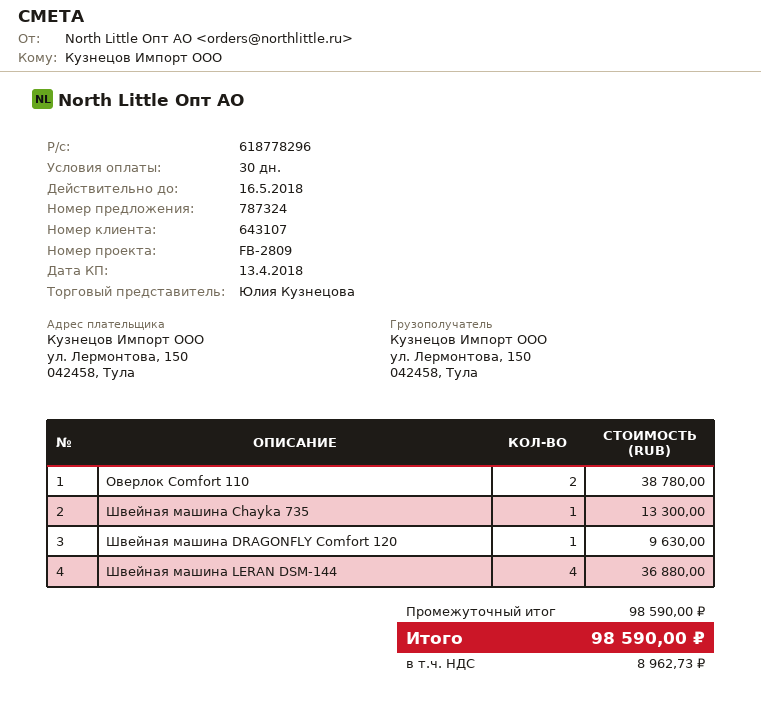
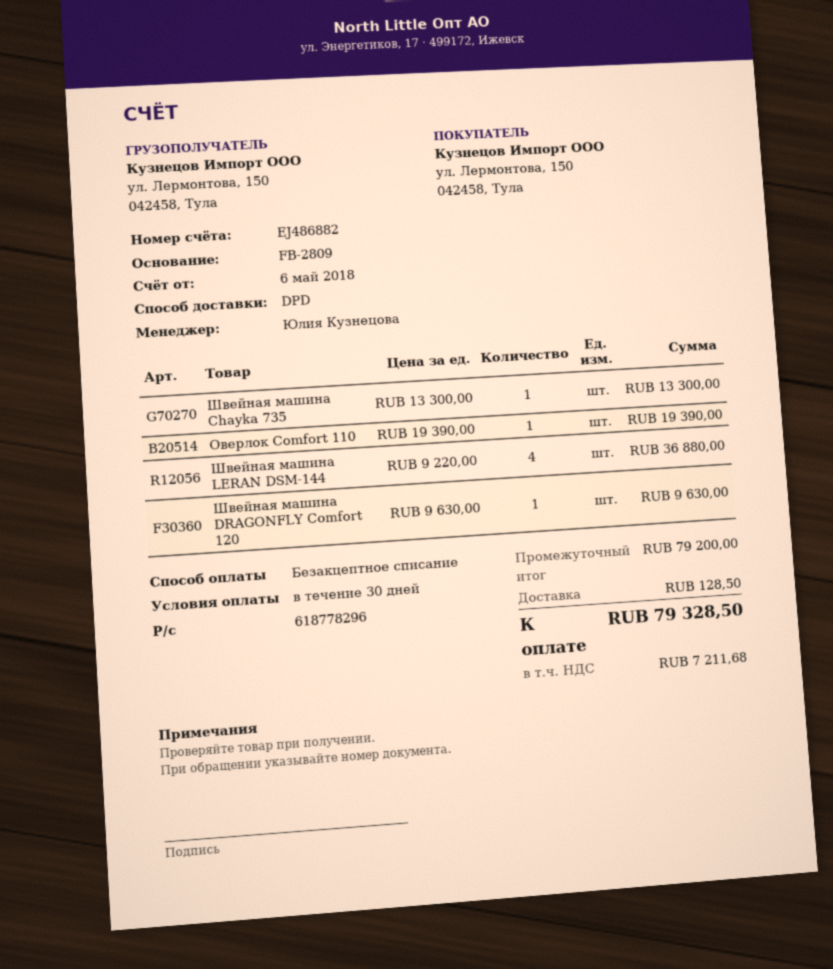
Оверлок Comfort 110: 2 for 38780.00 -> 1 for 19390.00
subtotal: 98590.00 -> 79200.00
shipping: none -> 128.50
tax: 8962.73 -> 7211.68
total: 98590.00 -> 79328.50

